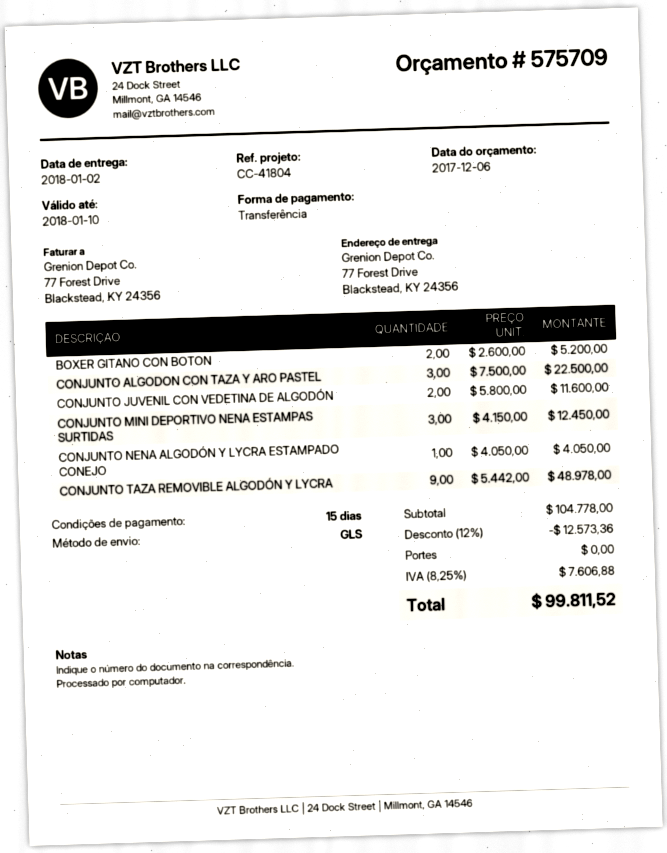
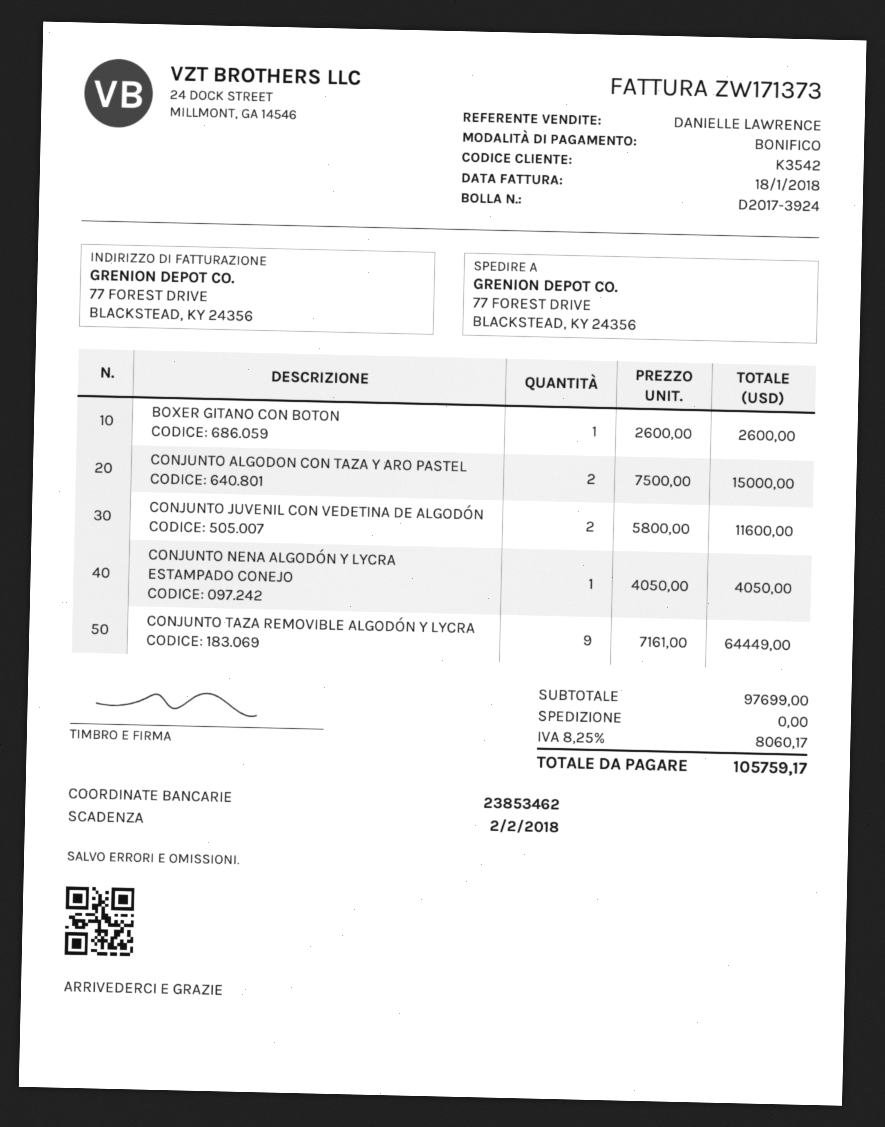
BOXER GITANO CON BOTON: 2 x 2600.00 = 5200.00 -> 1 x 2600.00 = 2600.00
CONJUNTO ALGODON CON TAZA Y ARO PASTEL: 3 x 7500.00 = 22500.00 -> 2 x 7500.00 = 15000.00
CONJUNTO MINI DEPORTIVO NENA ESTAMPAS SURTIDAS: 3 x 4150.00 = 12450.00 -> none
CONJUNTO TAZA REMOVIBLE ALGODÓN Y LYCRA: 9 x 5442.00 = 48978.00 -> 9 x 7161.00 = 64449.00
subtotal: 104778.00 -> 97699.00
discount: 12% = 12573.36 -> none
tax: 8.25% = 7606.88 -> 8.25% = 8060.17
total: 99811.52 -> 105759.17

